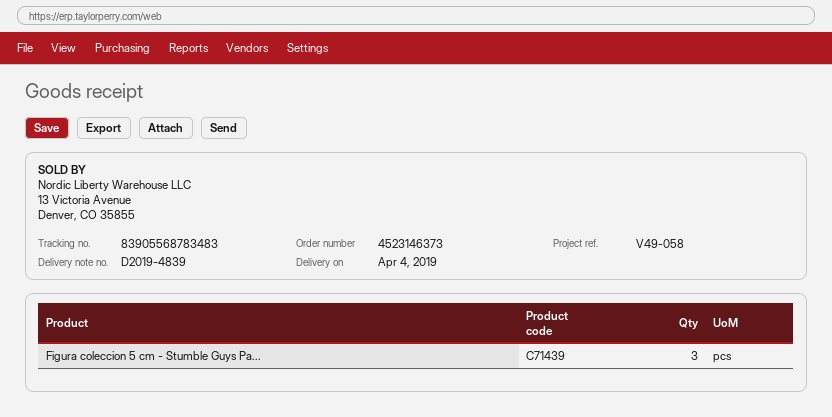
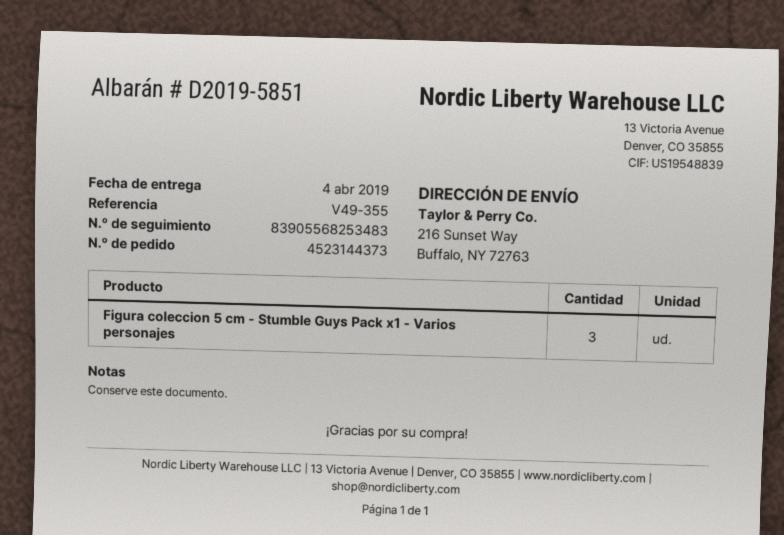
order number: 4523146373 -> 4523144373
delivery note number: D2019-4839 -> D2019-5851
reference: V49-058 -> V49-355
tracking number: 83905568783483 -> 83905568253483

